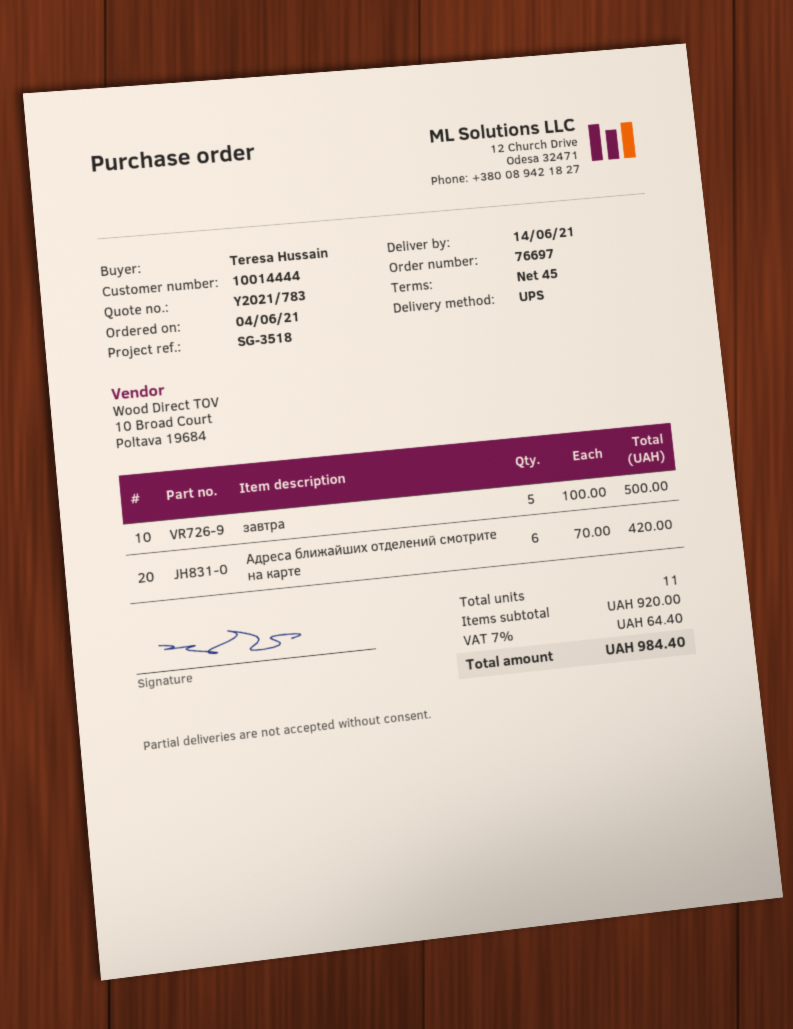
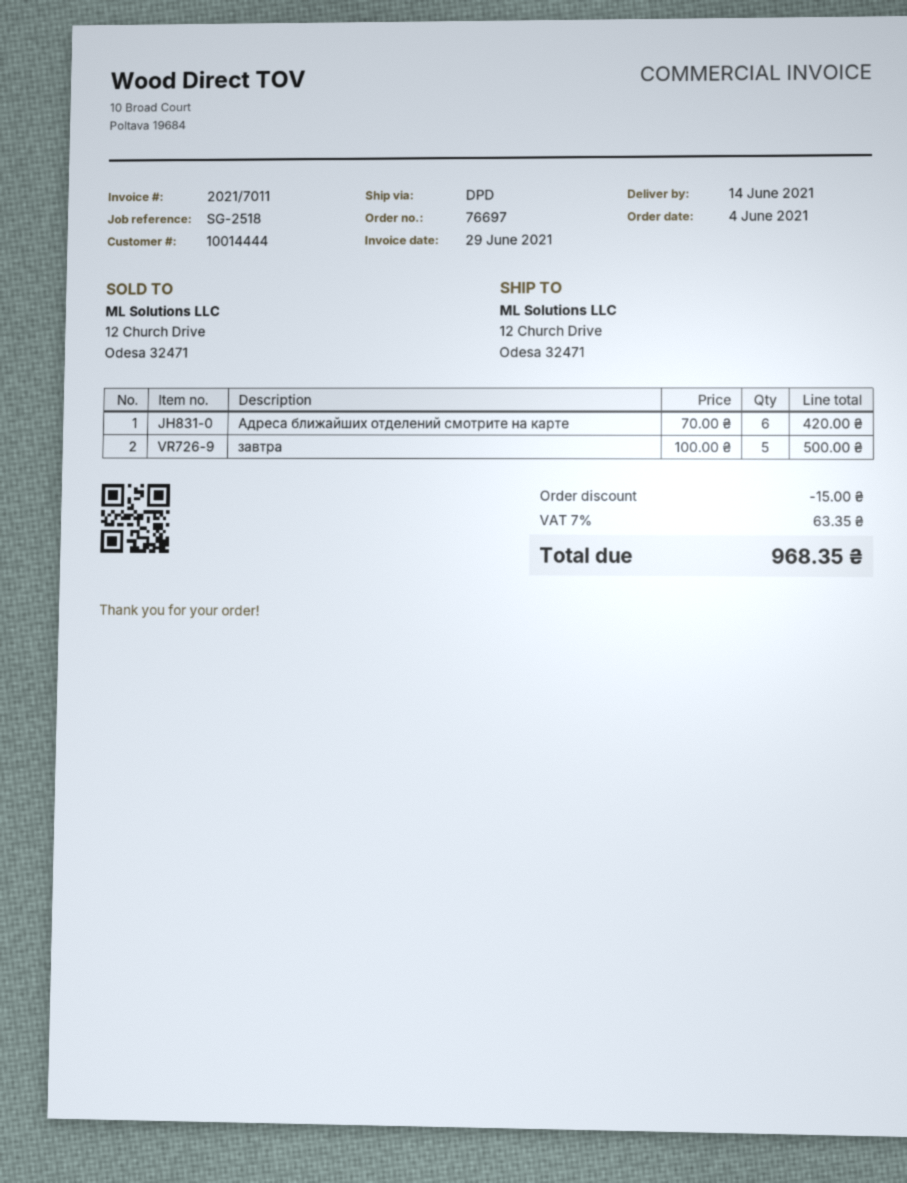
reference: SG-3518 -> SG-2518
shipping method: UPS -> DPD
discount: none -> 15.00
tax: 7% = 64.40 -> 7% = 63.35
total: 984.40 -> 968.35

